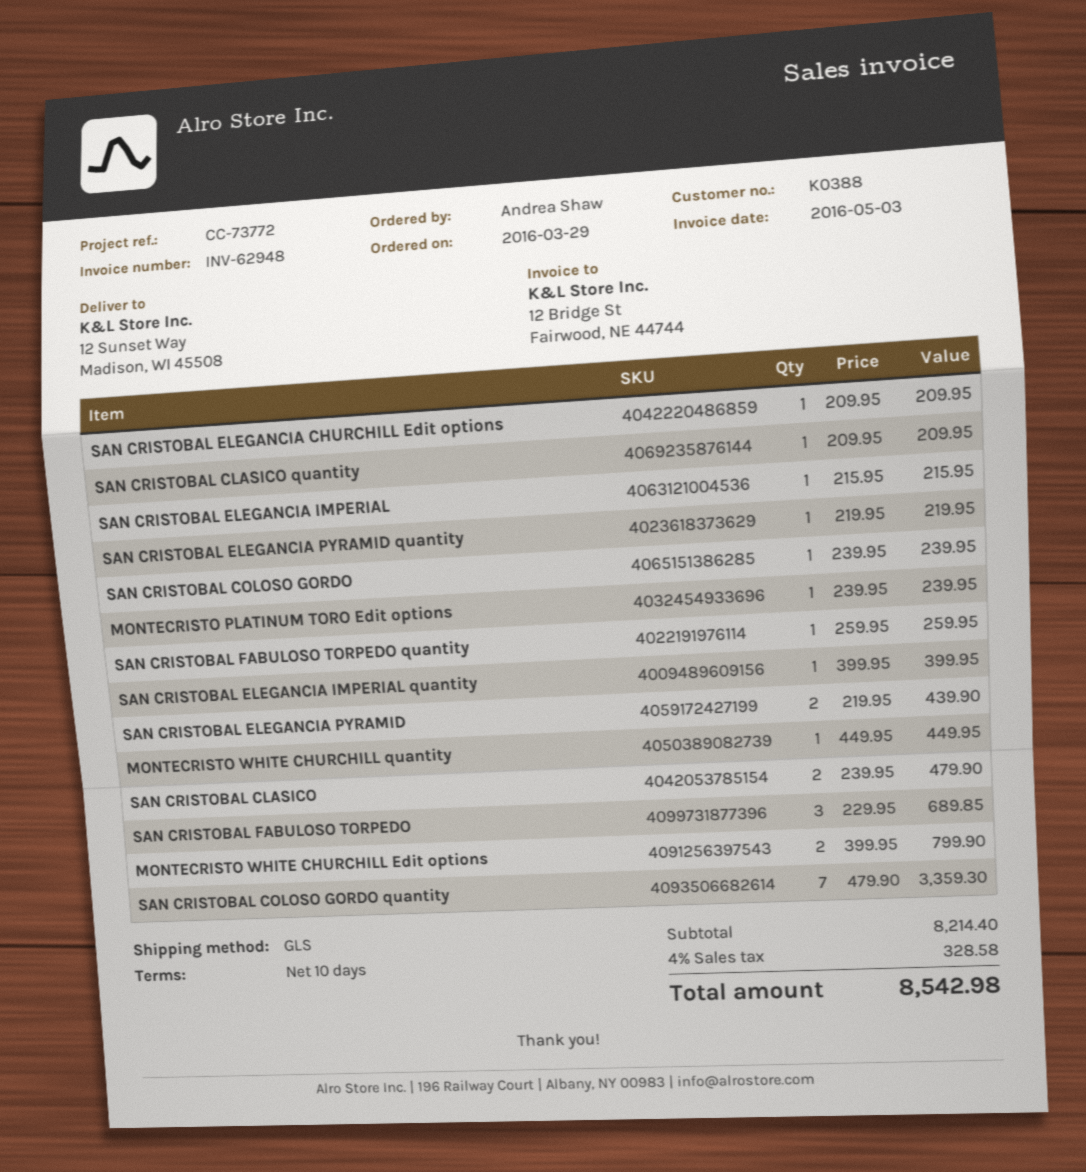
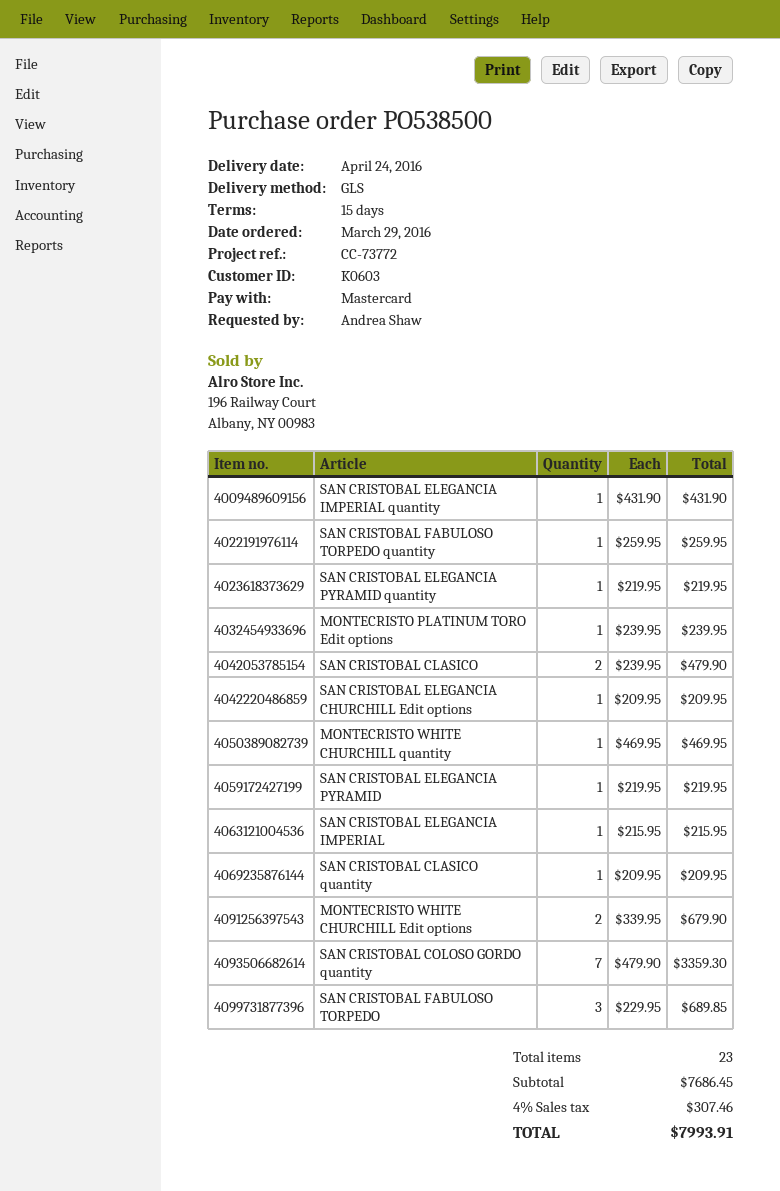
payment terms: 10 days -> 15 days
customer number: K0388 -> K0603
SAN CRISTOBAL COLOSO GORDO: 1 x 239.95 = 239.95 -> none
SAN CRISTOBAL ELEGANCIA IMPERIAL quantity: 1 x 399.95 = 399.95 -> 1 x 431.90 = 431.90
SAN CRISTOBAL ELEGANCIA PYRAMID: 2 x 219.95 = 439.90 -> 1 x 219.95 = 219.95
MONTECRISTO WHITE CHURCHILL quantity: 1 x 449.95 = 449.95 -> 1 x 469.95 = 469.95
MONTECRISTO WHITE CHURCHILL Edit options: 2 x 399.95 = 799.90 -> 2 x 339.95 = 679.90
subtotal: 8214.40 -> 7686.45
tax: 4% = 328.58 -> 4% = 307.46
total: 8542.98 -> 7993.91

